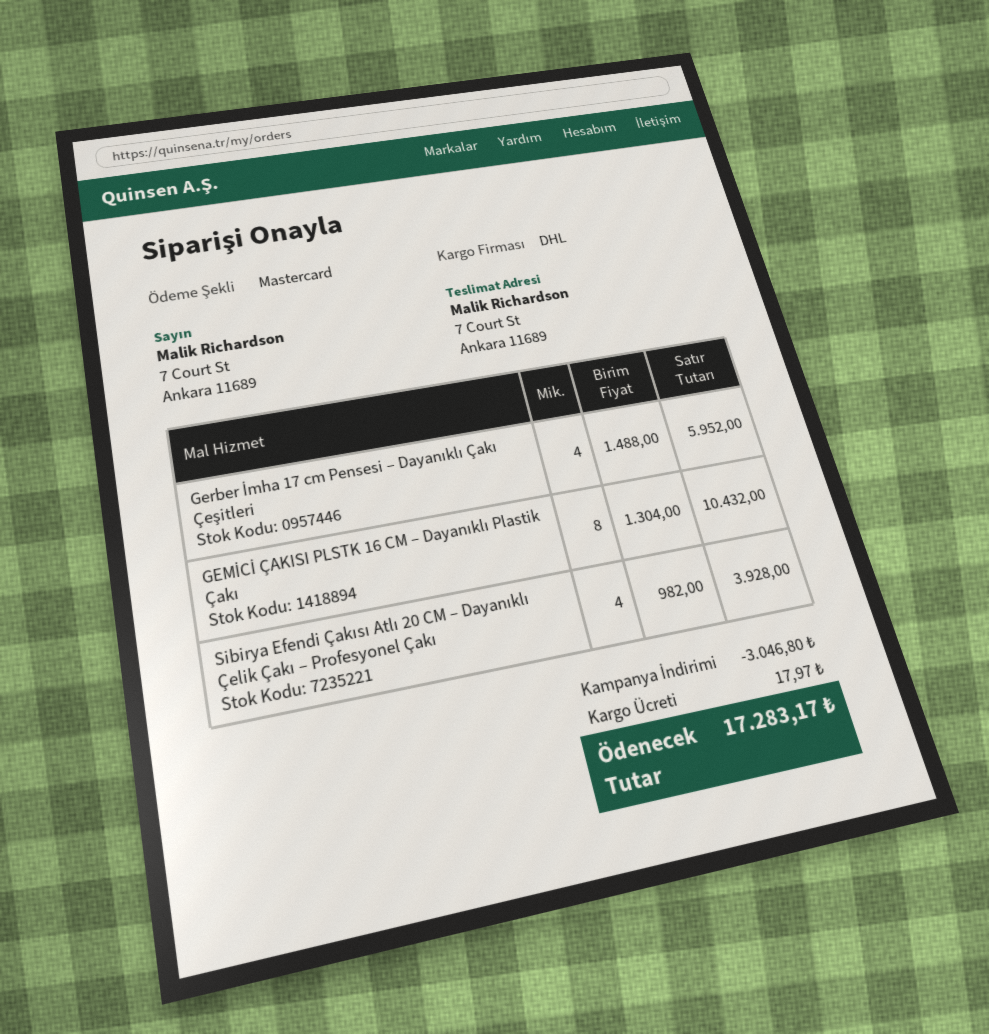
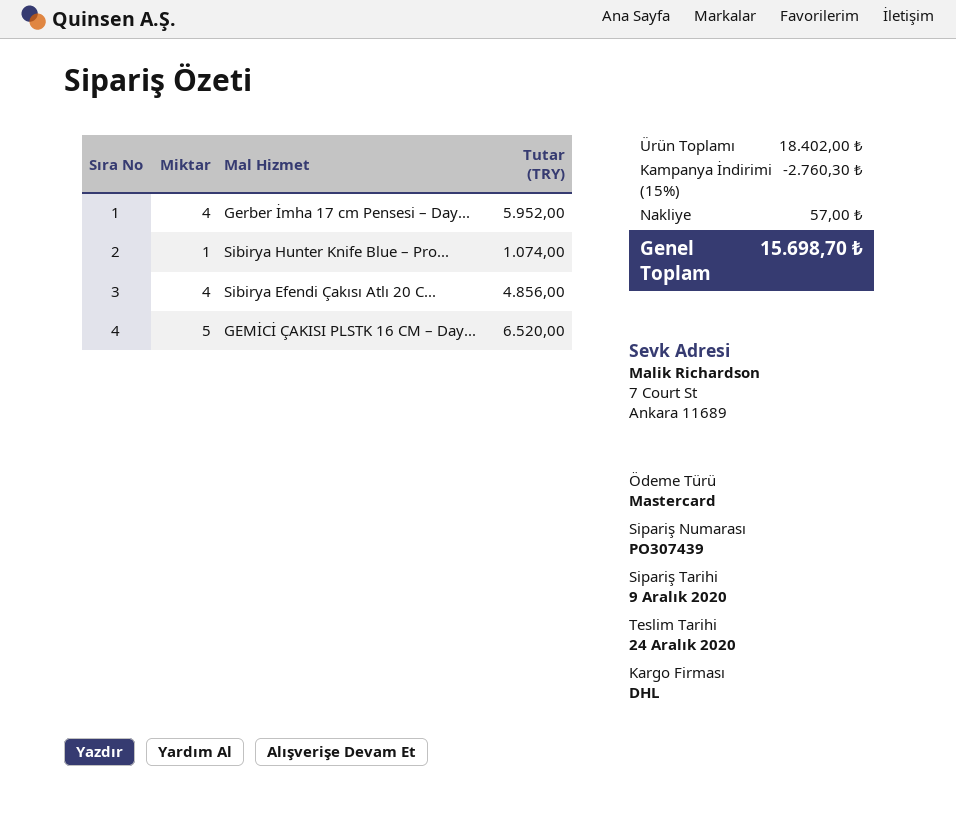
GEMİCİ ÇAKISI PLSTK 16 CM – Dayanıklı Plastik Çakı: 8 for 10432.00 -> 5 for 6520.00
Sibirya Efendi Çakısı Atlı 20 CM – Dayanıklı Çelik Çakı – Profesyonel Çakı: 4 for 3928.00 -> 4 for 4856.00
Sibirya Hunter Knife Blue – Pro...: none -> 1 for 1074.00
discount: 3046.80 -> 2760.30
shipping: 17.97 -> 57.00
total: 17283.17 -> 15698.70

